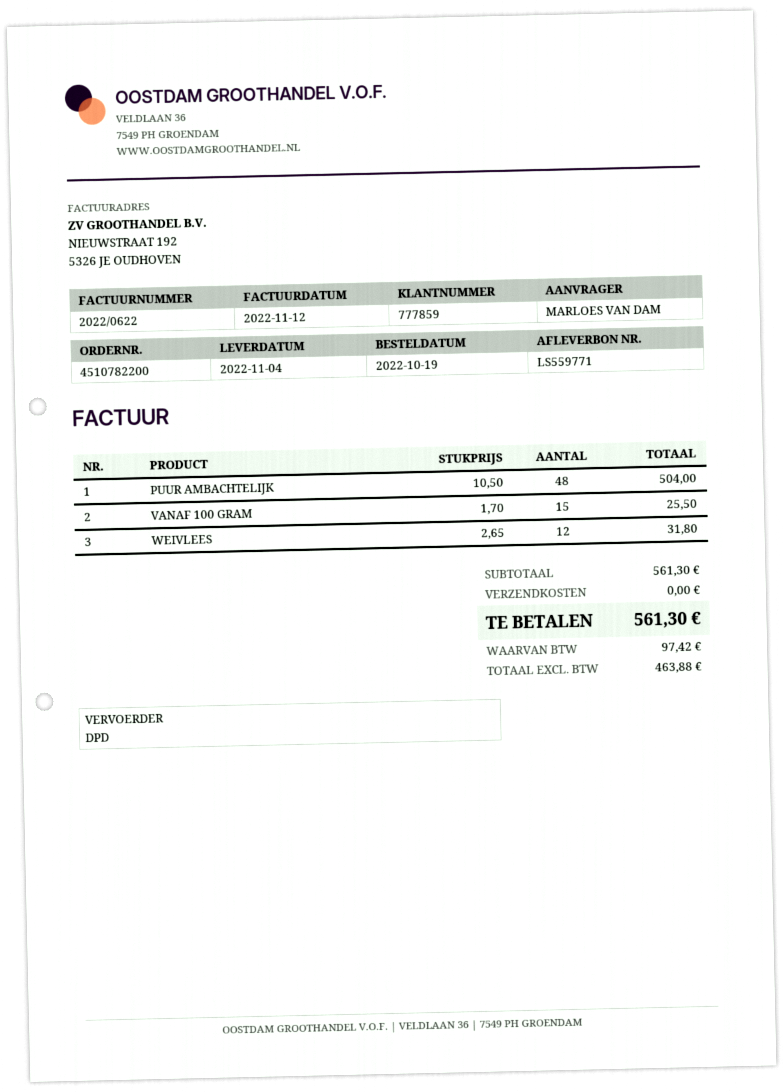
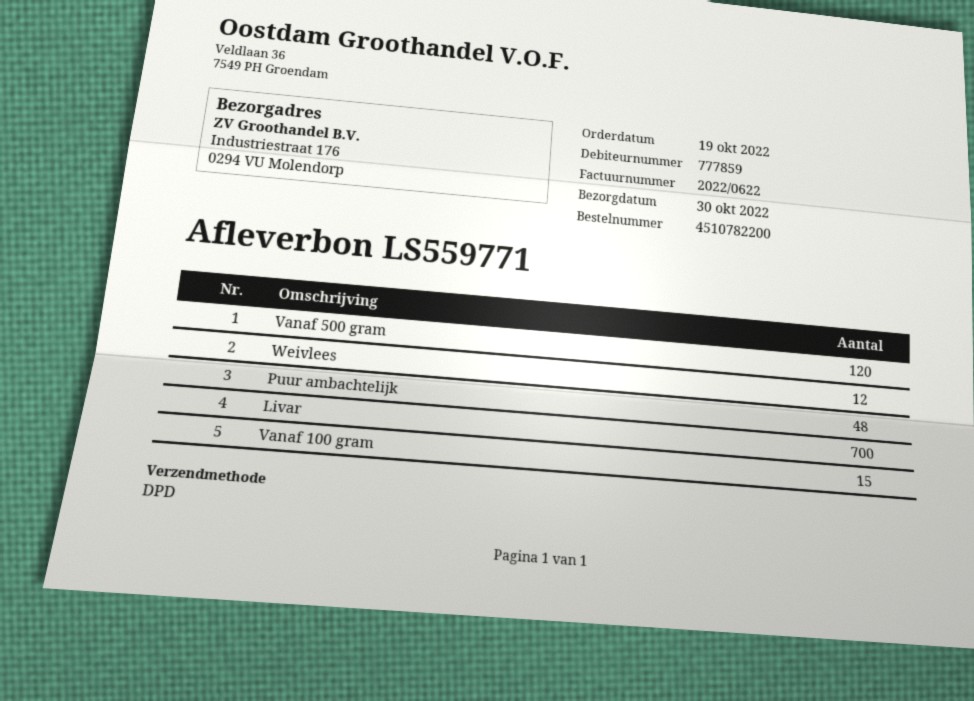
delivery date: 2022-11-04 -> 2022-10-30
Vanaf 500 gram: none -> 120
Livar: none -> 700

